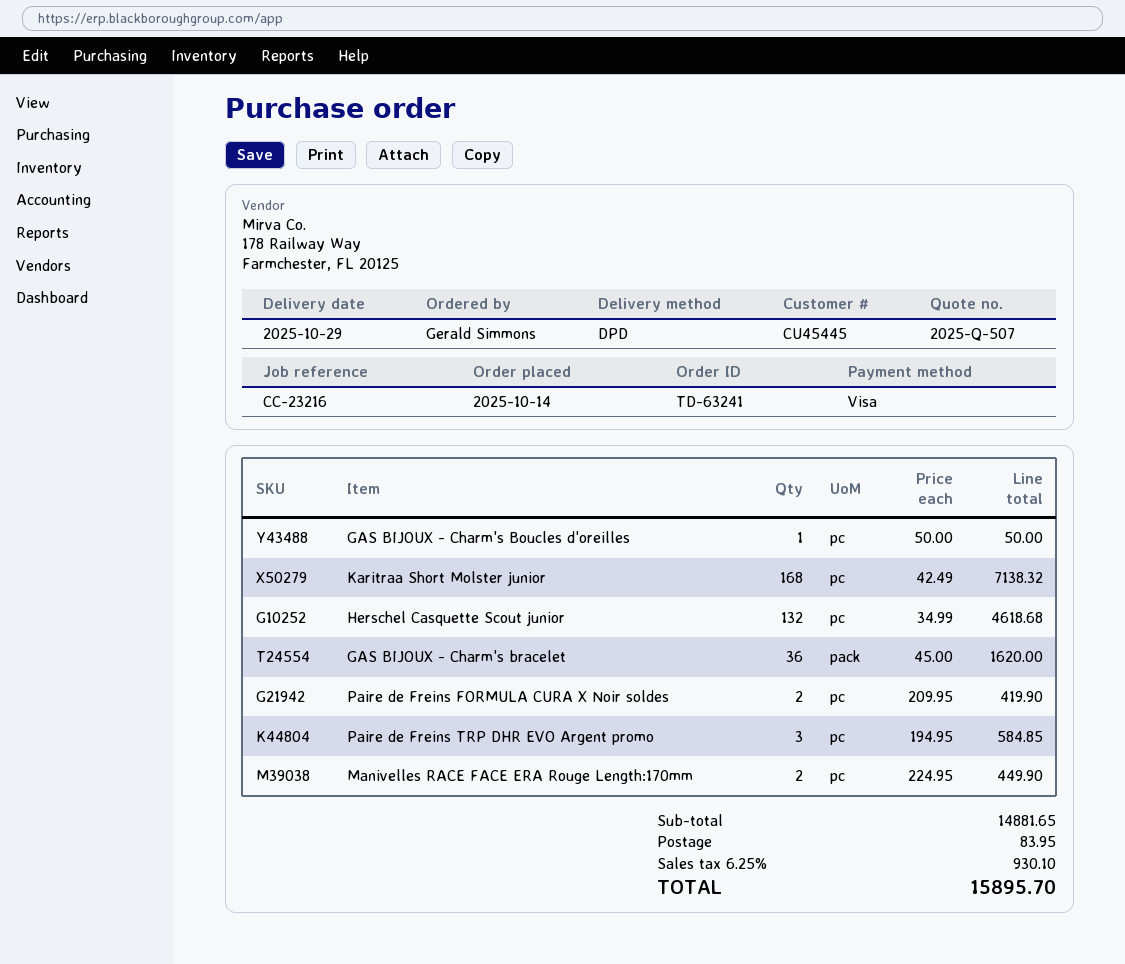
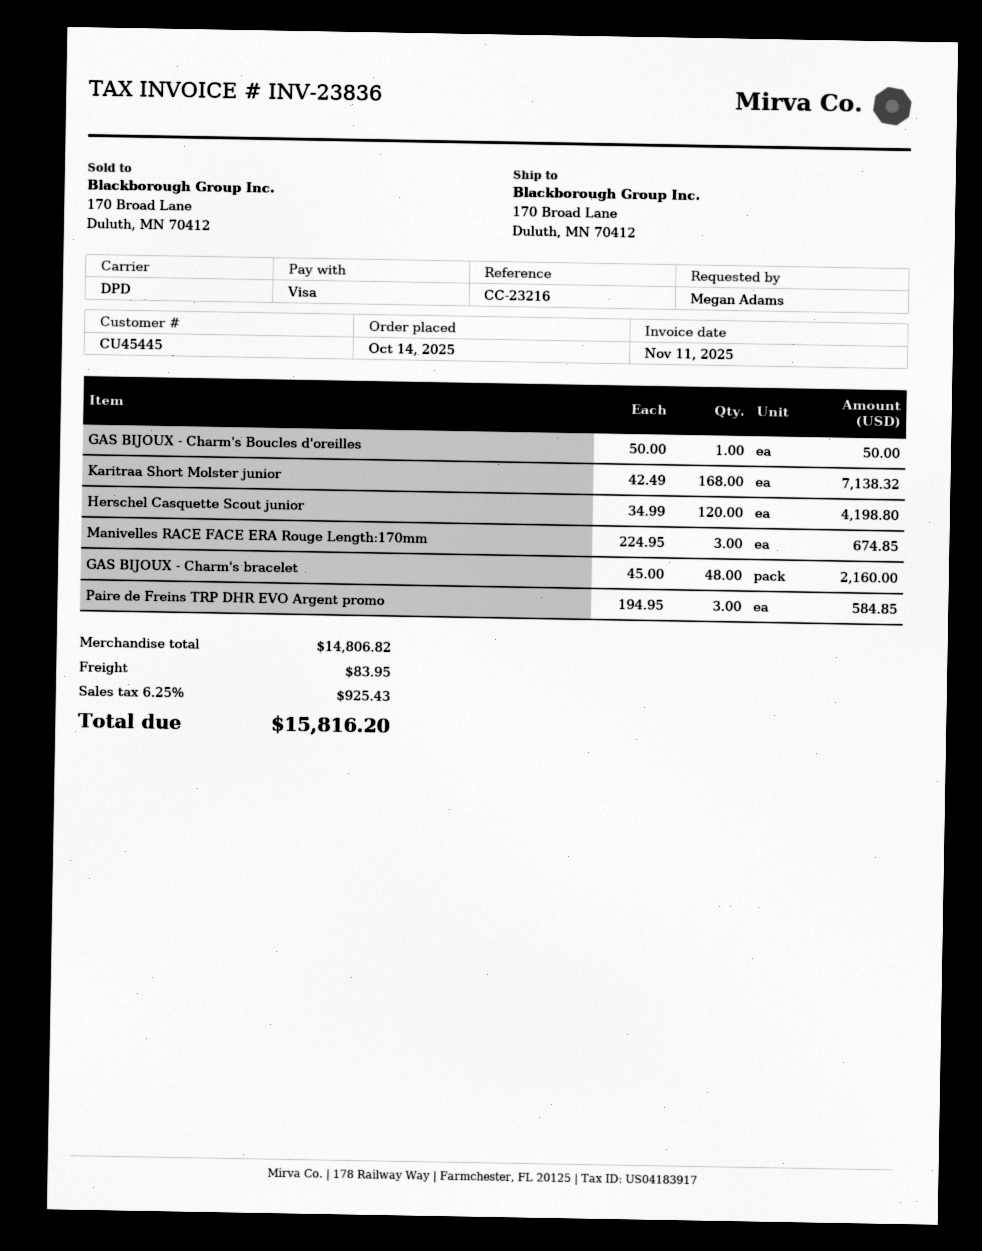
ordered by: Gerald Simmons -> Megan Adams
Herschel Casquette Scout junior: 132 x 34.99 = 4618.68 -> 120 x 34.99 = 4198.80
GAS BIJOUX - Charm's bracelet: 36 x 45.00 = 1620.00 -> 48 x 45.00 = 2160.00
Paire de Freins FORMULA CURA X Noir soldes: 2 x 209.95 = 419.90 -> none
Manivelles RACE FACE ERA Rouge Length:170mm: 2 x 224.95 = 449.90 -> 3 x 224.95 = 674.85
subtotal: 14881.65 -> 14806.82
tax: 6.25% = 930.10 -> 6.25% = 925.43
total: 15895.70 -> 15816.20

